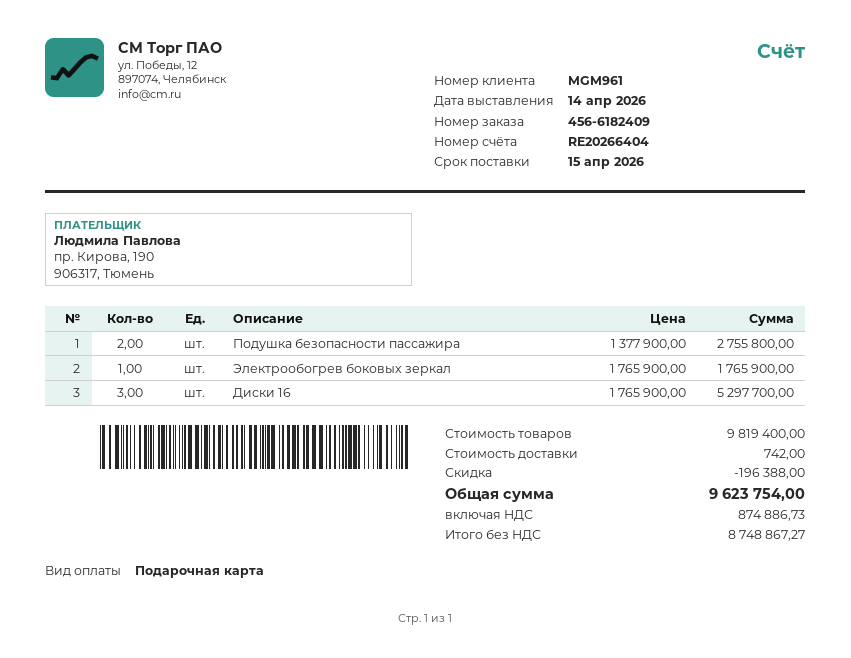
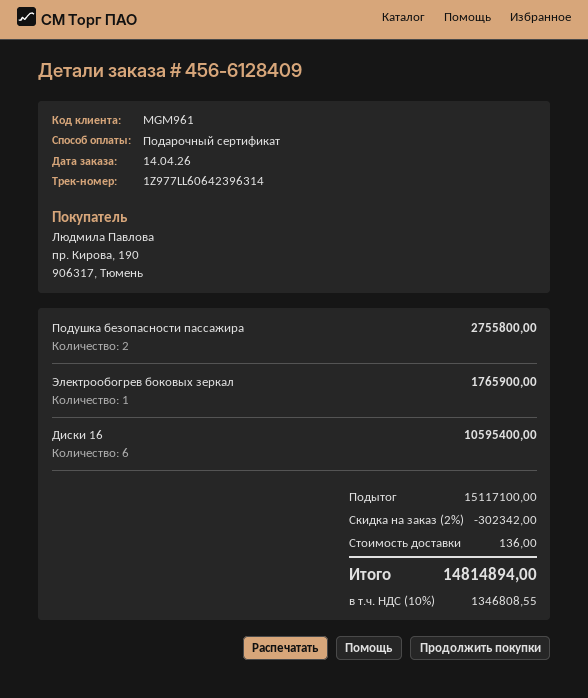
order number: 456-6182409 -> 456-6128409
Диски 16: 3 for 5297700.00 -> 6 for 10595400.00
subtotal: 9819400.00 -> 15117100.00
discount: 196388.00 -> 302342.00
shipping: 742.00 -> 136.00
tax: 874886.73 -> 1346808.55
total: 9623754.00 -> 14814894.00

